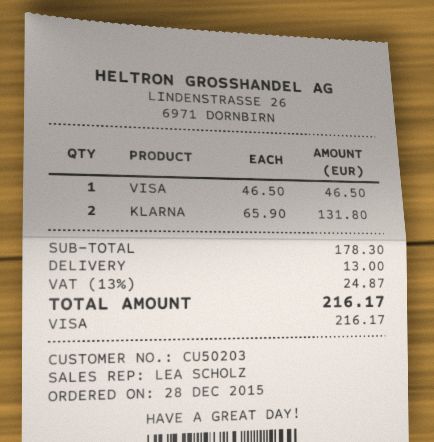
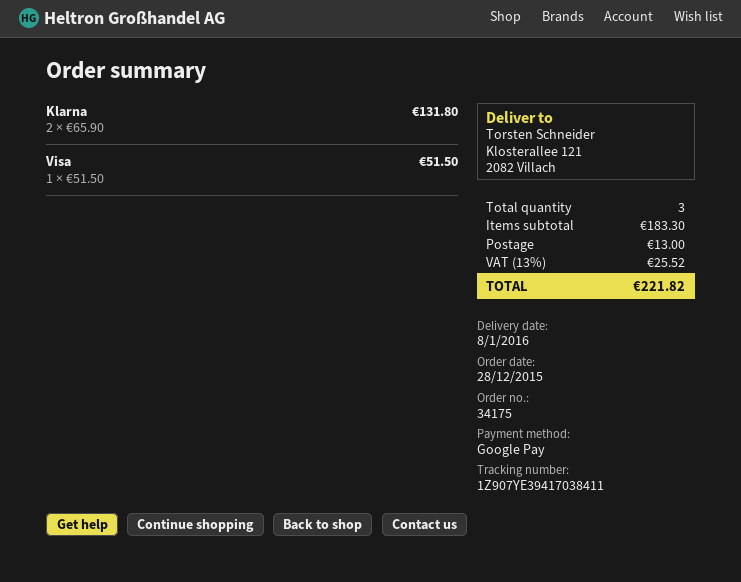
payment method: Visa -> Google Pay
VISA: 1 x 46.50 = 46.50 -> 1 x 51.50 = 51.50
subtotal: 178.30 -> 183.30
tax: 13% = 24.87 -> 13% = 25.52
total: 216.17 -> 221.82

